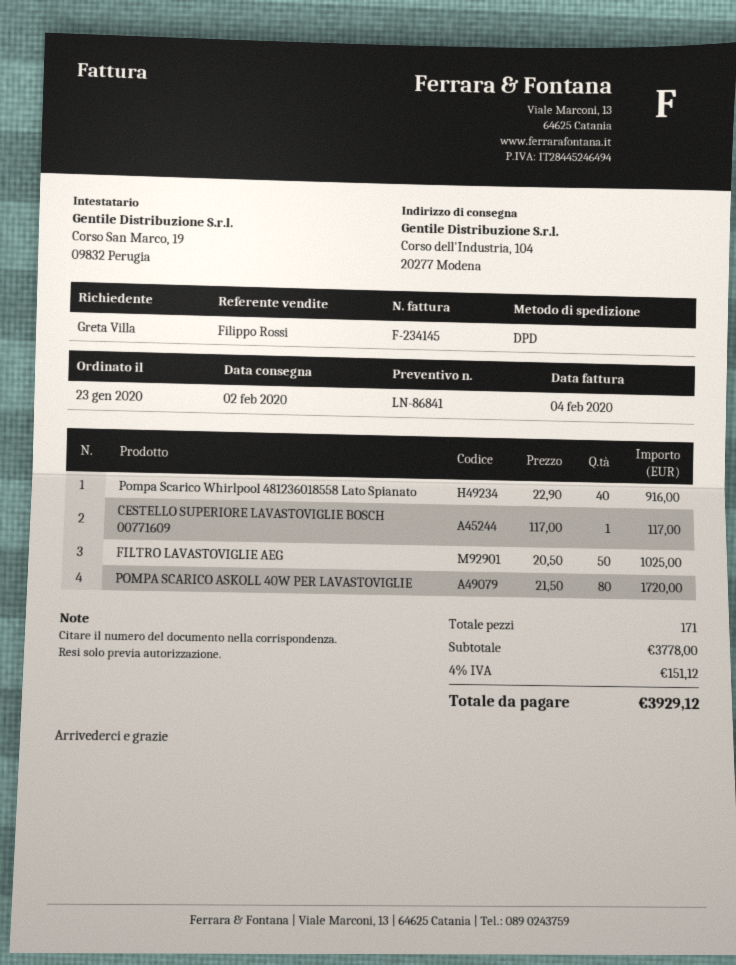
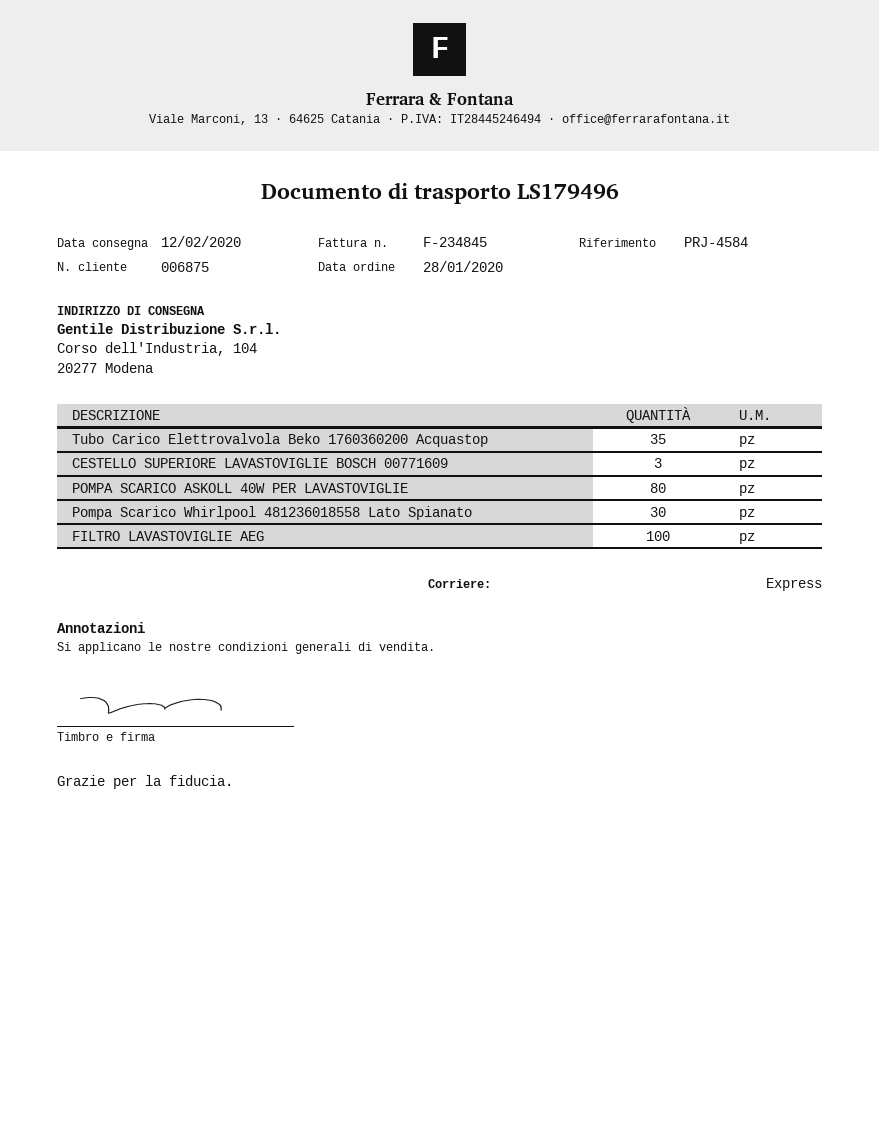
order date: 2020-01-23 -> 2020-01-28
delivery date: 2020-02-02 -> 2020-02-12
invoice number: F-234145 -> F-234845
shipping method: DPD -> express
Pompa Scarico Whirlpool 481236018558 Lato Spianato: 40 -> 30
CESTELLO SUPERIORE LAVASTOVIGLIE BOSCH 00771609: 1 -> 3
FILTRO LAVASTOVIGLIE AEG: 50 -> 100
Tubo Carico Elettrovalvola Beko 1760360200 Acquastop: none -> 35

